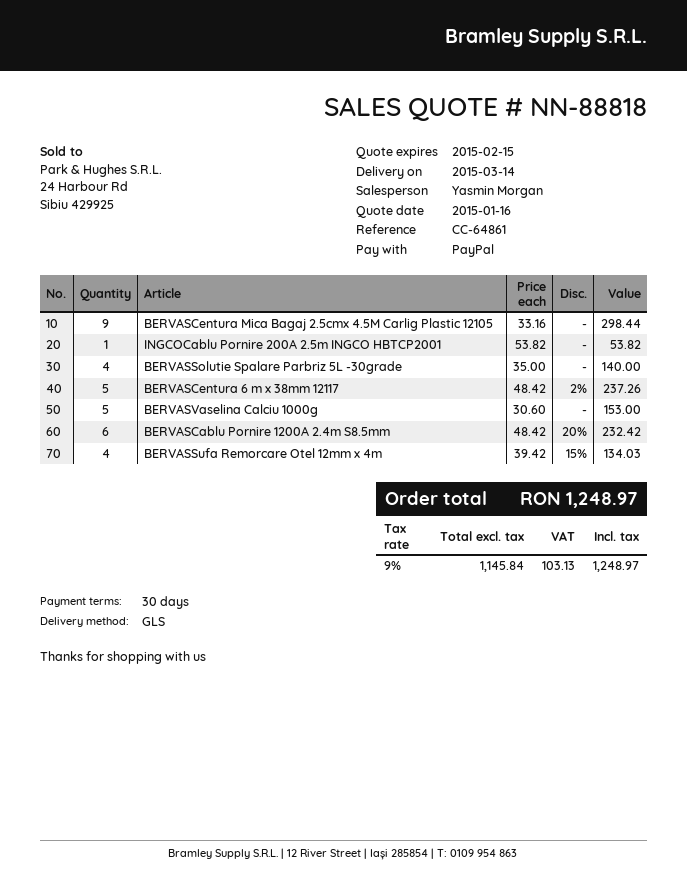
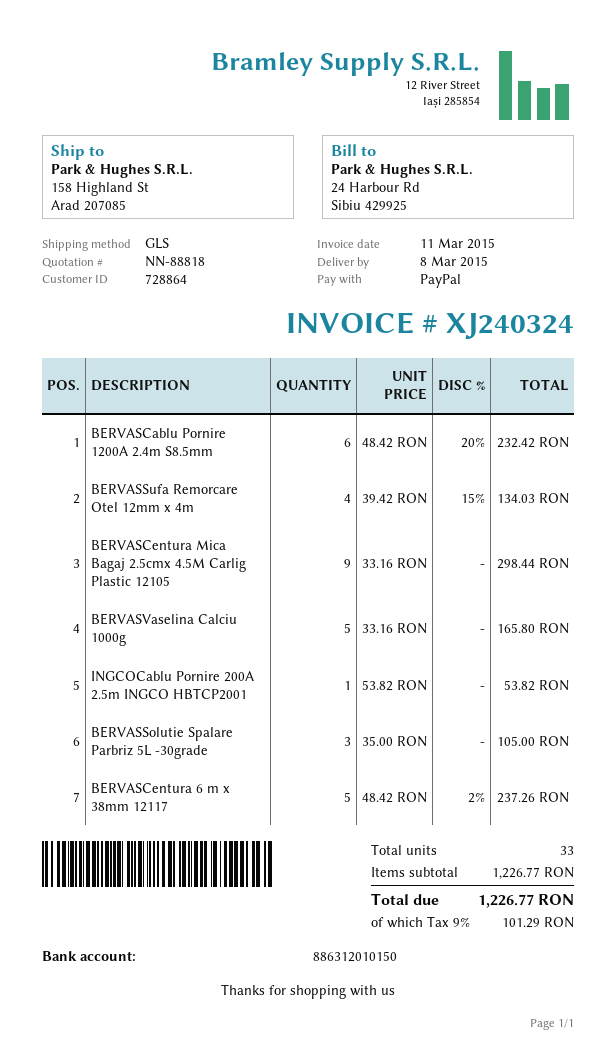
delivery date: 2015-03-14 -> 2015-03-08
BERVASSolutie Spalare Parbriz 5L -30grade: 4 x 35.00 = 140.00 -> 3 x 35.00 = 105.00
BERVASVaselina Calciu 1000g: 5 x 30.60 = 153.00 -> 5 x 33.16 = 165.80
tax: 9% = 103.13 -> 9% = 101.29
total: 1248.97 -> 1226.77

